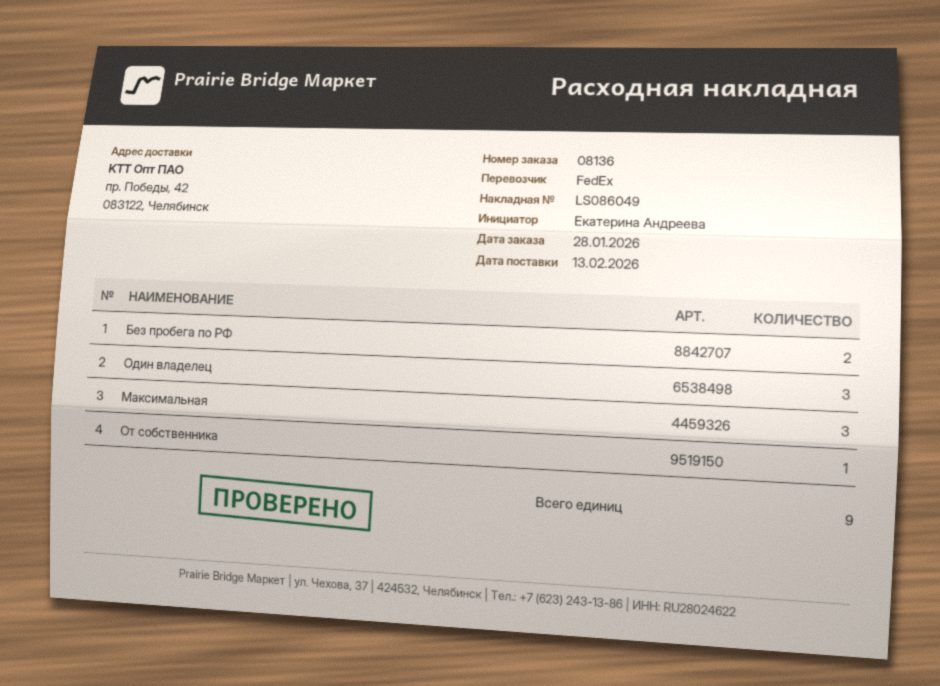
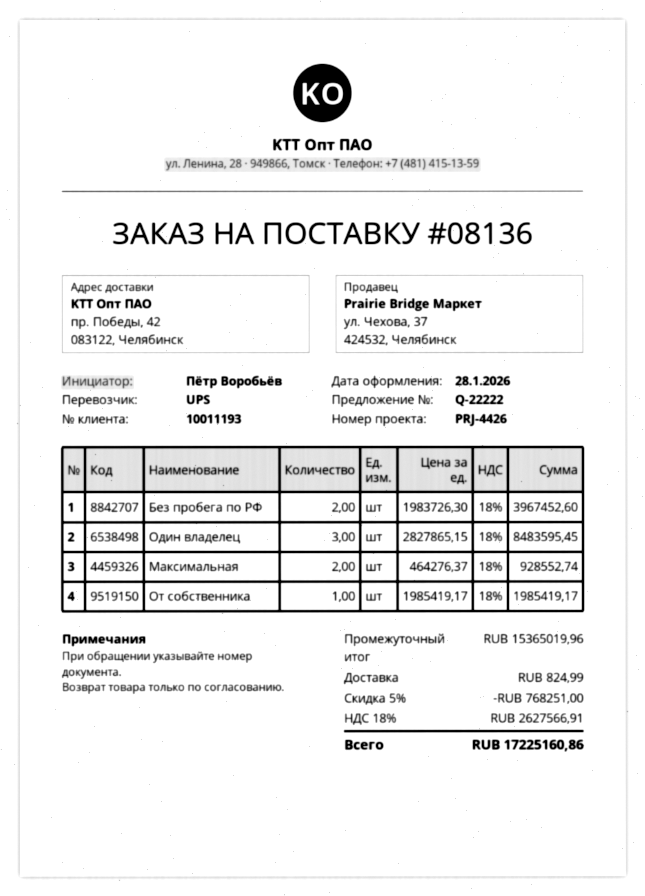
ordered by: Екатерина Андреева -> Пётр Воробьёв
shipping method: FedEx -> UPS
Максимальная: 3 -> 2

